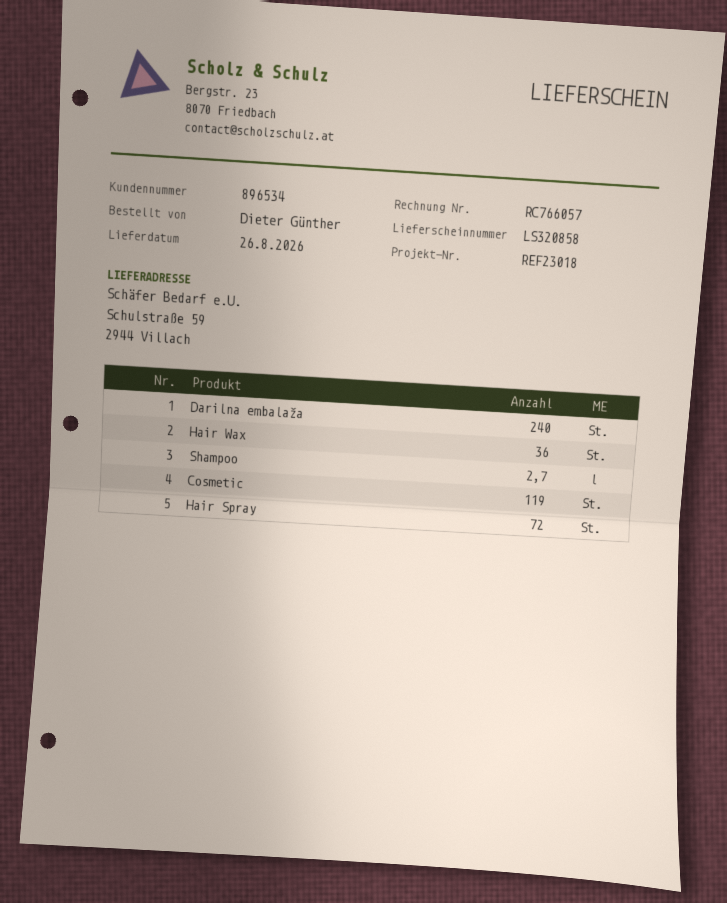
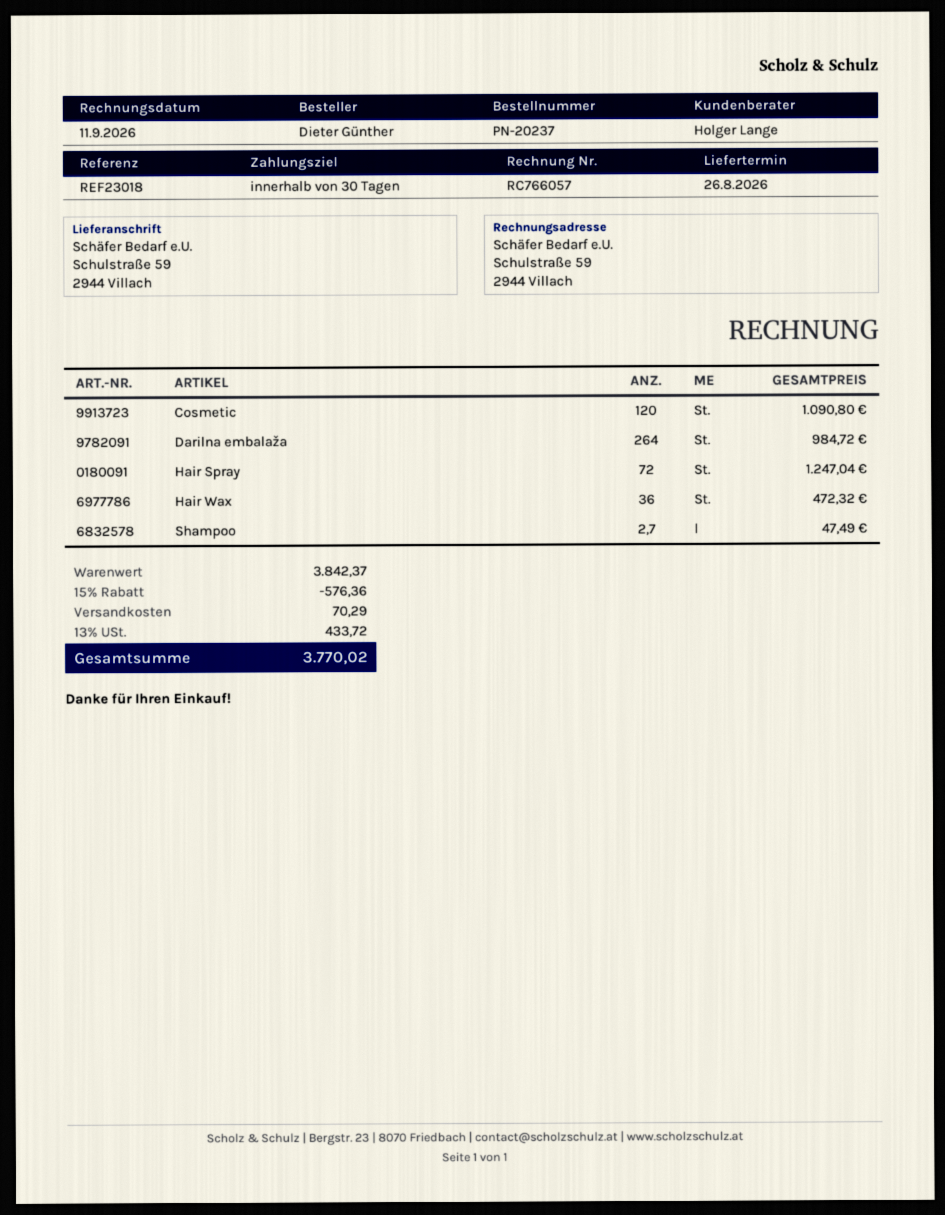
Darilna embalaža: 240 -> 264
Cosmetic: 119 -> 120

